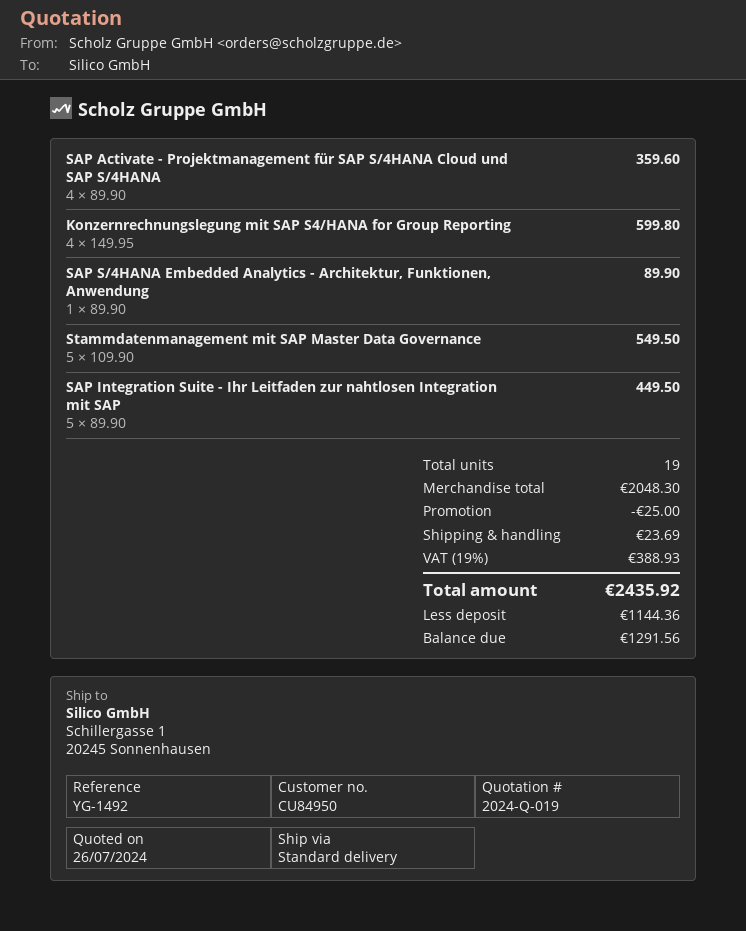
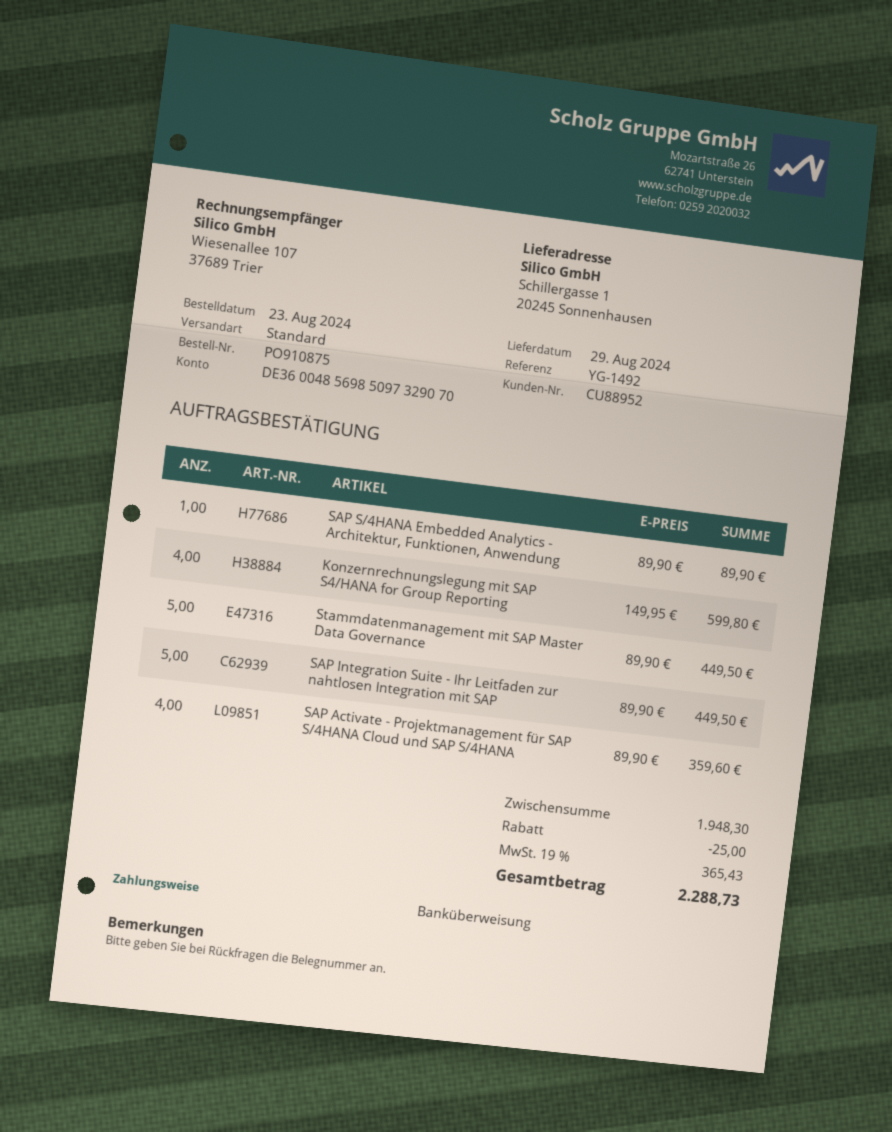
customer number: CU84950 -> CU88952
Stammdatenmanagement mit SAP Master Data Governance: 5 x 109.90 = 549.50 -> 5 x 89.90 = 449.50
subtotal: 2048.30 -> 1948.30
shipping: 23.69 -> none
tax: 19% = 388.93 -> 19% = 365.43
total: 2435.92 -> 2288.73

